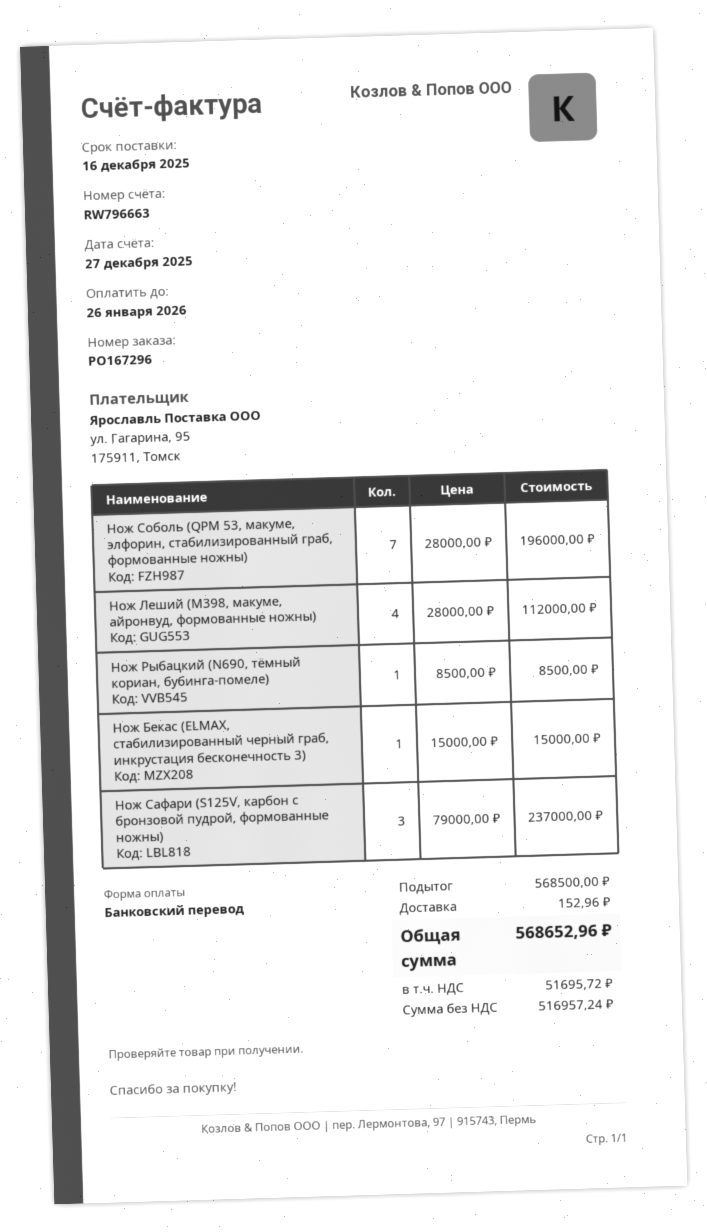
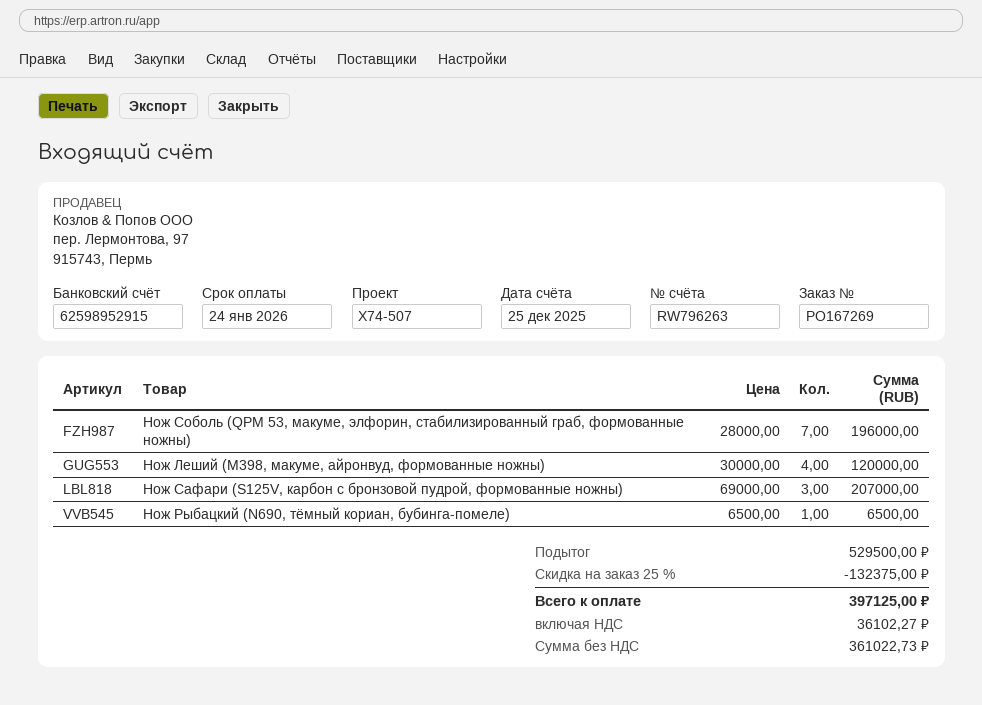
order number: PO167296 -> PO167269
invoice number: RW796663 -> RW796263
invoice date: 2025-12-27 -> 2025-12-25
due date: 2026-01-26 -> 2026-01-24
Нож Леший (М398, макуме, айронвуд, формованные ножны): 4 x 28000.00 = 112000.00 -> 4 x 30000.00 = 120000.00
Нож Рыбацкий (N690, тёмный кориан, бубинга-помеле): 1 x 8500.00 = 8500.00 -> 1 x 6500.00 = 6500.00
Нож Бекас (ELMAX, стабилизированный черный граб, инкрустация бесконечность 3): 1 x 15000.00 = 15000.00 -> none
Нож Сафари (S125V, карбон с бронзовой пудрой, формованные ножны): 3 x 79000.00 = 237000.00 -> 3 x 69000.00 = 207000.00
subtotal: 568500.00 -> 529500.00
discount: none -> 25% = 132375.00
shipping: 152.96 -> none
net: 516957.24 -> 361022.73
tax: 51695.72 -> 36102.27
total: 568652.96 -> 397125.00

